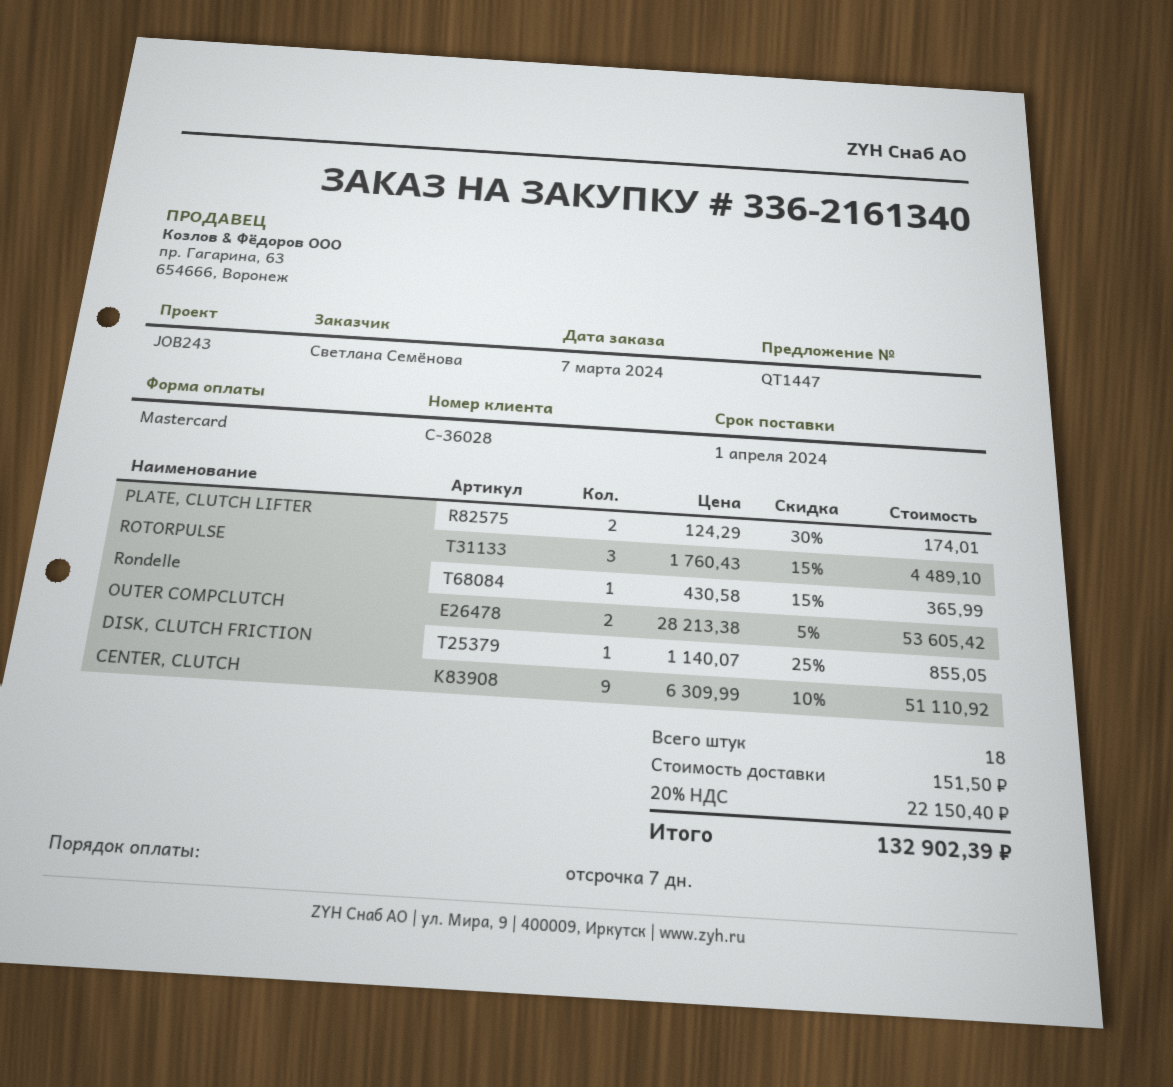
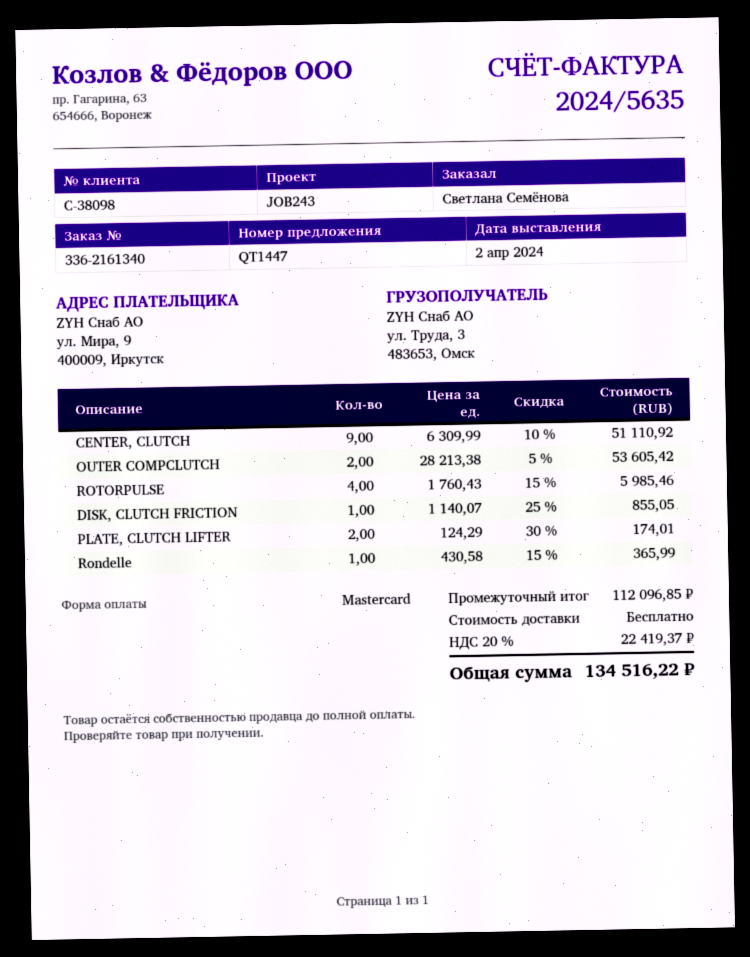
customer number: C-36028 -> C-38098
ROTORPULSE: 3 x 1760.43 - 15% = 4489.10 -> 4 x 1760.43 - 15% = 5985.46
shipping: 151.50 -> 0.00
tax: 20% = 22150.40 -> 20% = 22419.37
total: 132902.39 -> 134516.22

